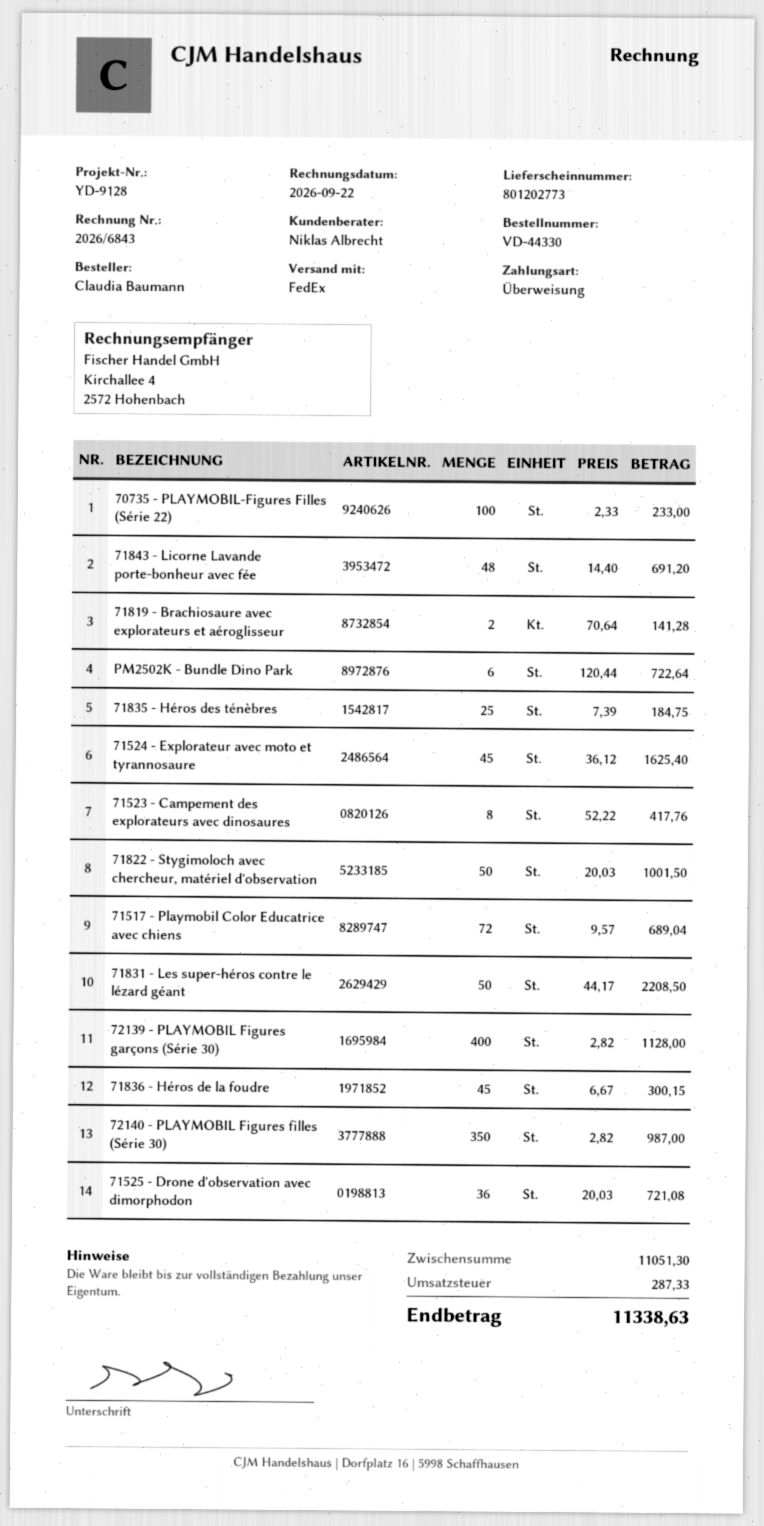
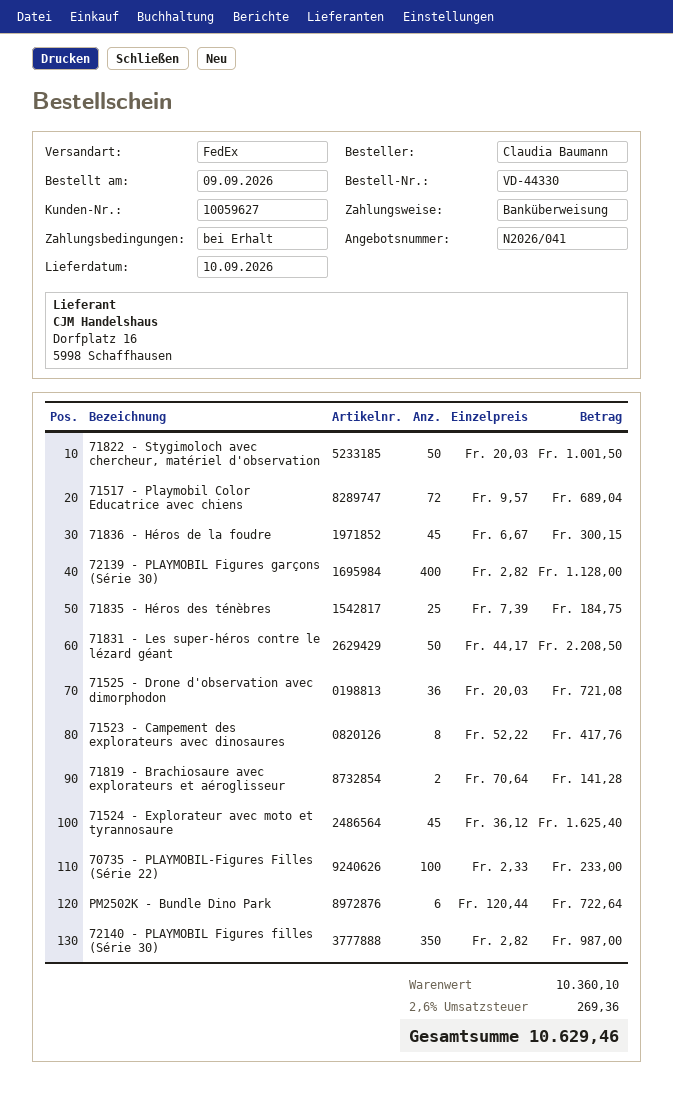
71843 - Licorne Lavande porte-bonheur avec fée: 48 x 14.40 = 691.20 -> none
subtotal: 11051.30 -> 10360.10
tax: 287.33 -> 269.36
total: 11338.63 -> 10629.46

